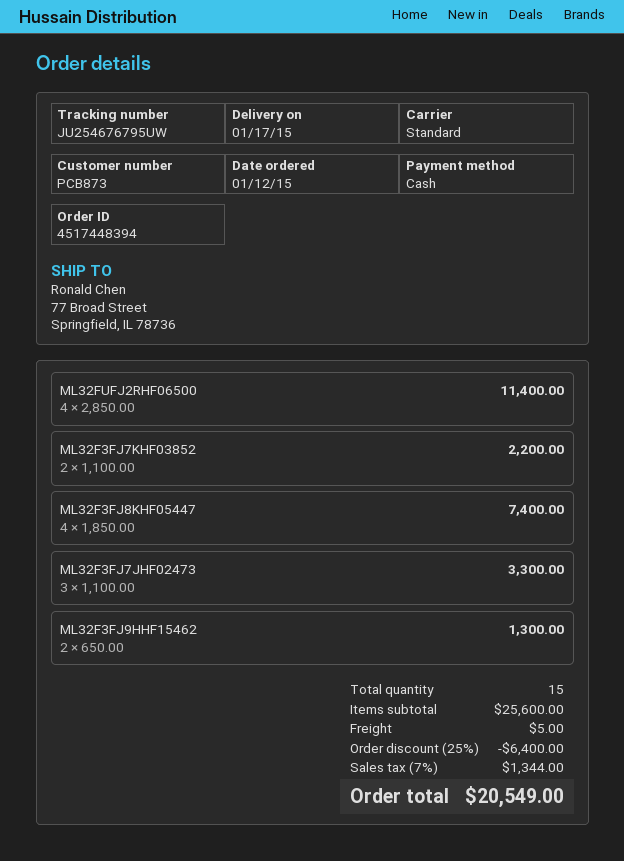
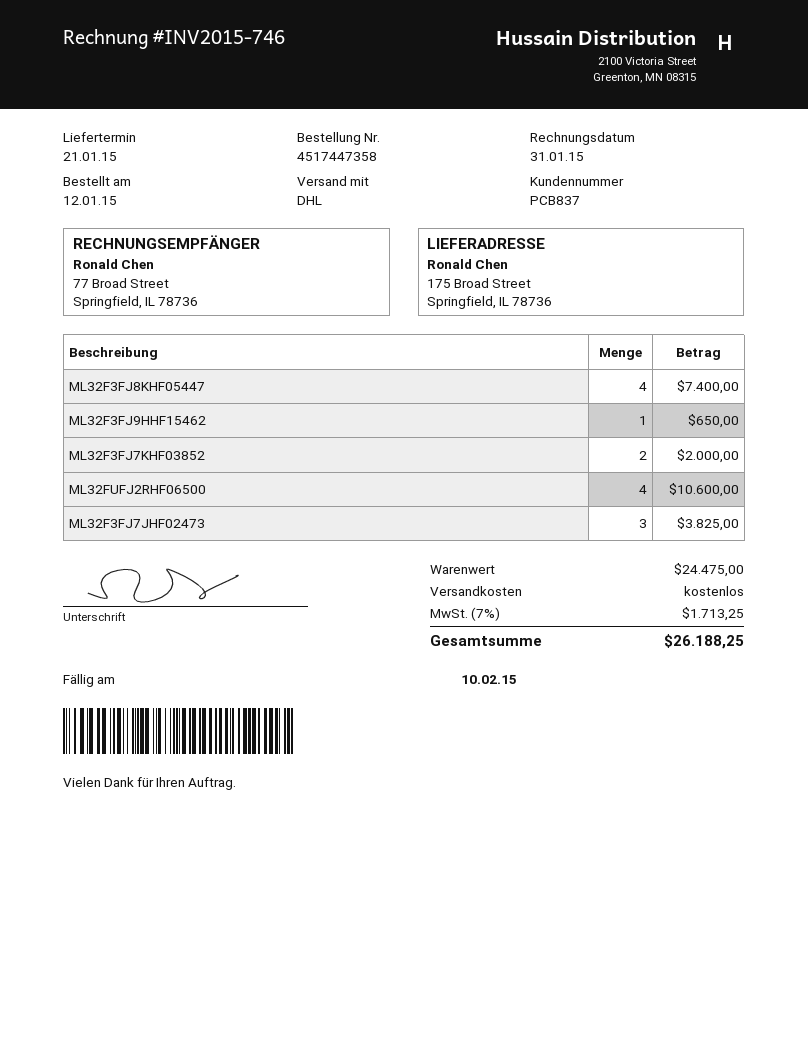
order number: 4517448394 -> 4517447358
delivery date: 2015-01-17 -> 2015-01-21
customer number: PCB873 -> PCB837
shipping method: standard -> DHL
ship to: 77 Broad Street, Springfield, IL 78736 -> 175 Broad Street, Springfield, IL 78736
ML32FUFJ2RHF06500: 4 for 11400.00 -> 4 for 10600.00
ML32F3FJ7KHF03852: 2 for 2200.00 -> 2 for 2000.00
ML32F3FJ7JHF02473: 3 for 3300.00 -> 3 for 3825.00
ML32F3FJ9HHF15462: 2 for 1300.00 -> 1 for 650.00
subtotal: 25600.00 -> 24475.00
discount: 25% = 6400.00 -> none
shipping: 5.00 -> 0.00
tax: 7% = 1344.00 -> 7% = 1713.25
total: 20549.00 -> 26188.25

